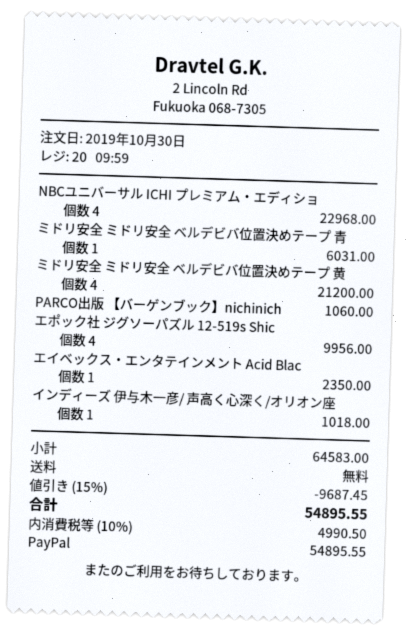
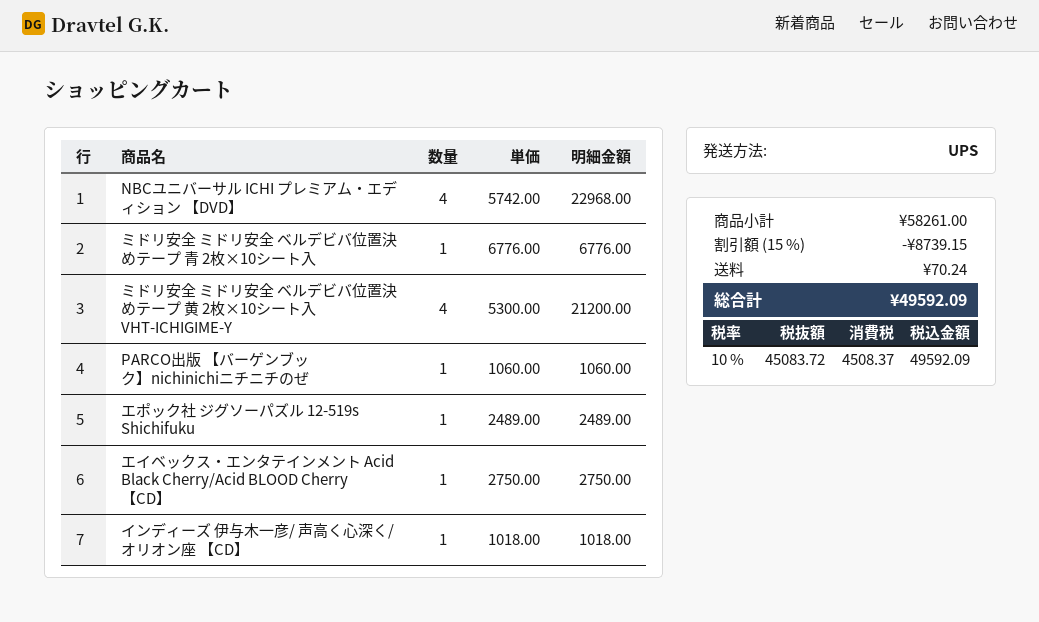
ミドリ安全 ミドリ安全 ベルデビバ位置決めテープ 青: 1 for 6031.00 -> 1 for 6776.00
エポック社 ジグソーパズル 12-519s Shic: 4 for 9956.00 -> 1 for 2489.00
エイベックス・エンタテインメント Acid Blac: 1 for 2350.00 -> 1 for 2750.00
subtotal: 64583.00 -> 58261.00
discount: 15% = 9687.45 -> 15% = 8739.15
shipping: 0.00 -> 70.24
tax: 10% = 4990.50 -> 10% = 4508.37
total: 54895.55 -> 49592.09

